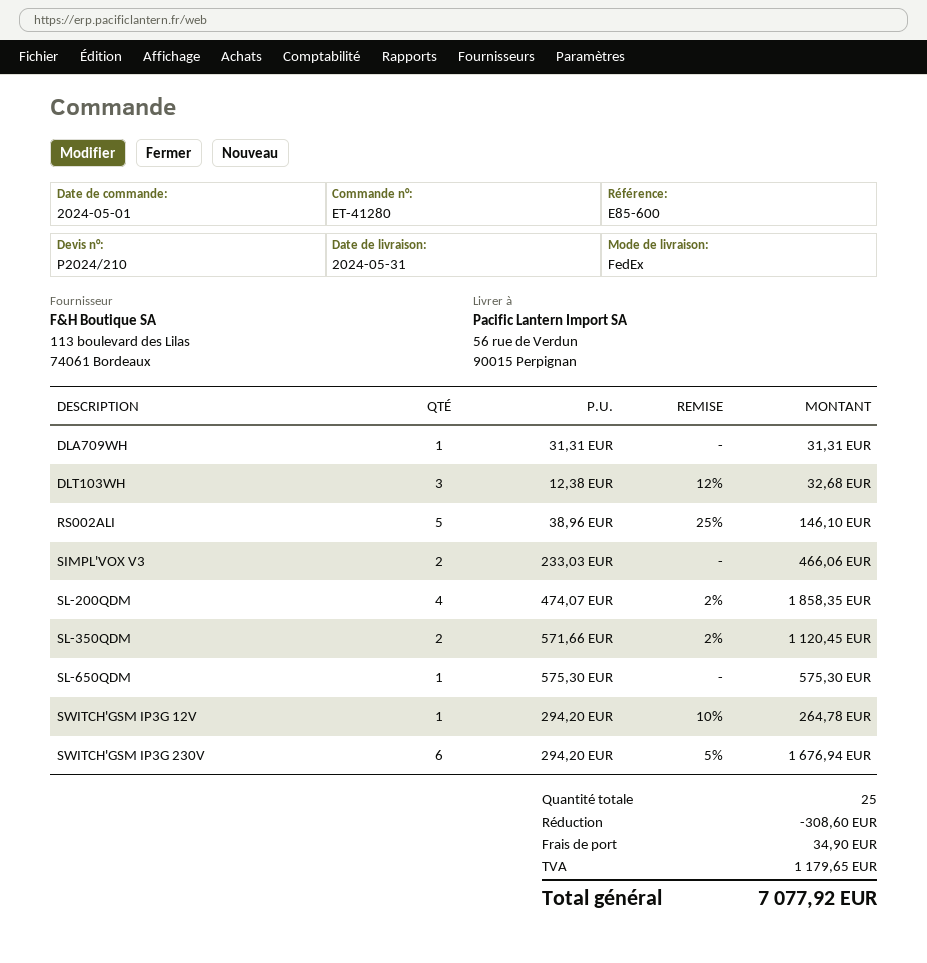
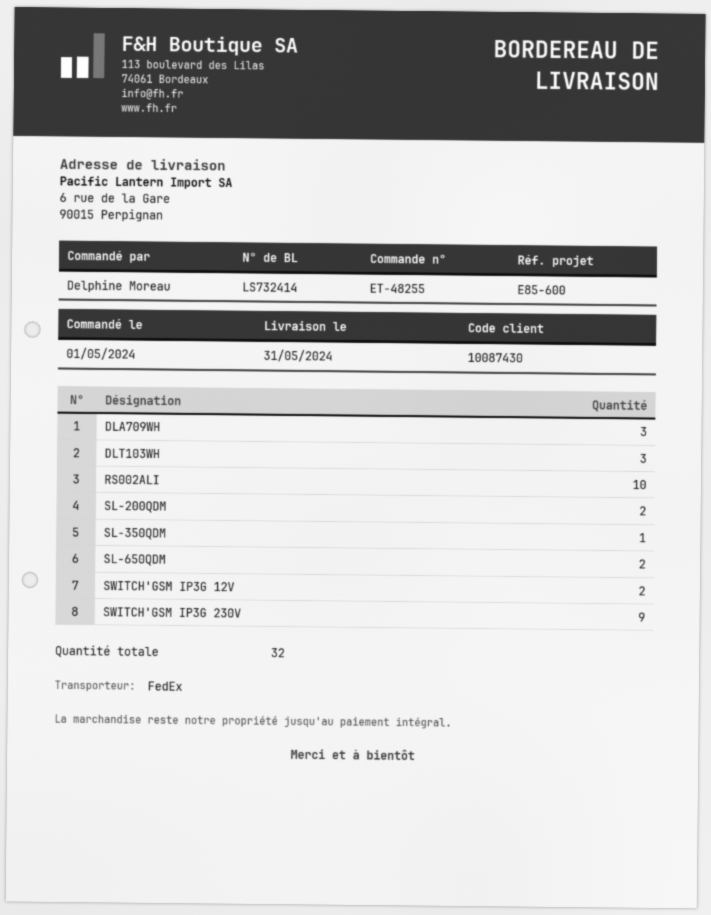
order number: ET-41280 -> ET-48255
ship to: 56 rue de Verdun, 90015 Perpignan -> 6 rue de la Gare, 90015 Perpignan
DLA709WH: 1 -> 3
RS002ALI: 5 -> 10
SIMPL'VOX V3: 2 -> none
SL-200QDM: 4 -> 2
SL-350QDM: 2 -> 1
SL-650QDM: 1 -> 2
SWITCH'GSM IP3G 12V: 1 -> 2
SWITCH'GSM IP3G 230V: 6 -> 9
total quantity: 25 -> 32

